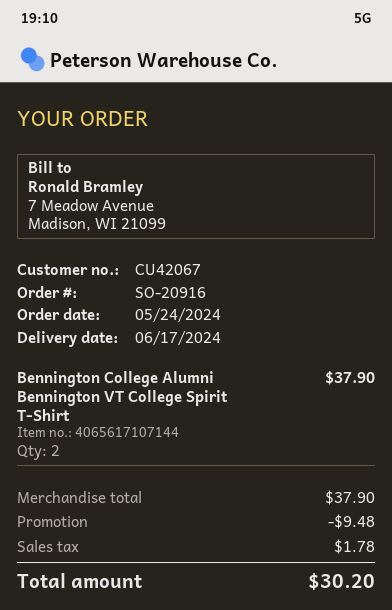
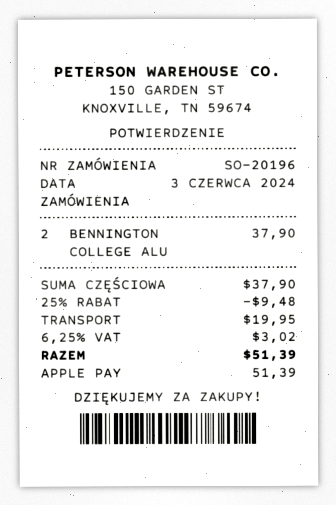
order number: SO-20916 -> SO-20196
order date: 2024-05-24 -> 2024-06-03
shipping: none -> 19.95
tax: 1.78 -> 3.02
total: 30.20 -> 51.39

